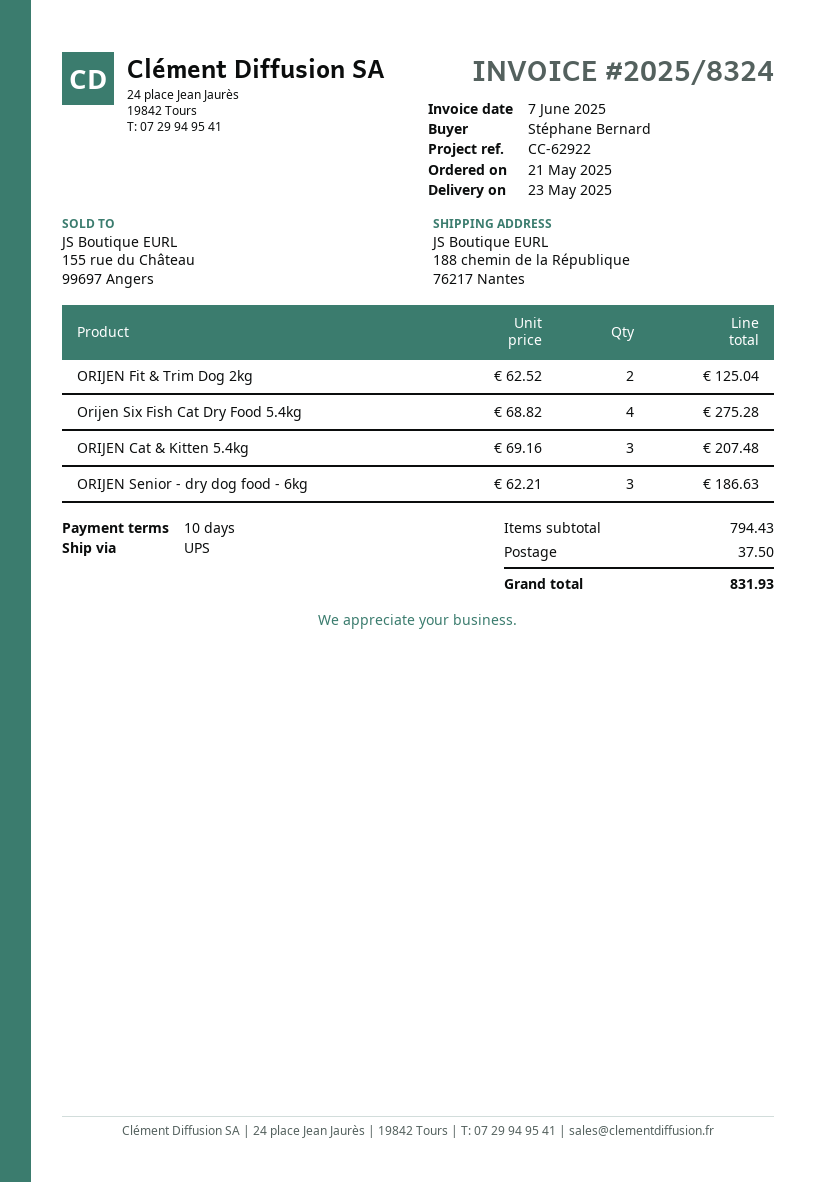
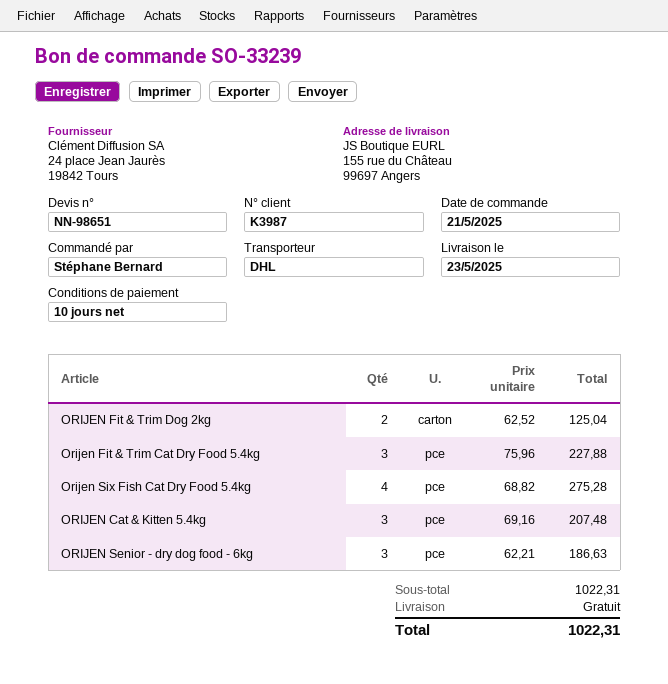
shipping method: UPS -> DHL
ship to: 188 chemin de la République, 76217 Nantes -> 155 rue du Château, 99697 Angers
Orijen Fit & Trim Cat Dry Food 5.4kg: none -> 3 x 75.96 = 227.88
subtotal: 794.43 -> 1022.31
shipping: 37.50 -> 0.00
total: 831.93 -> 1022.31

